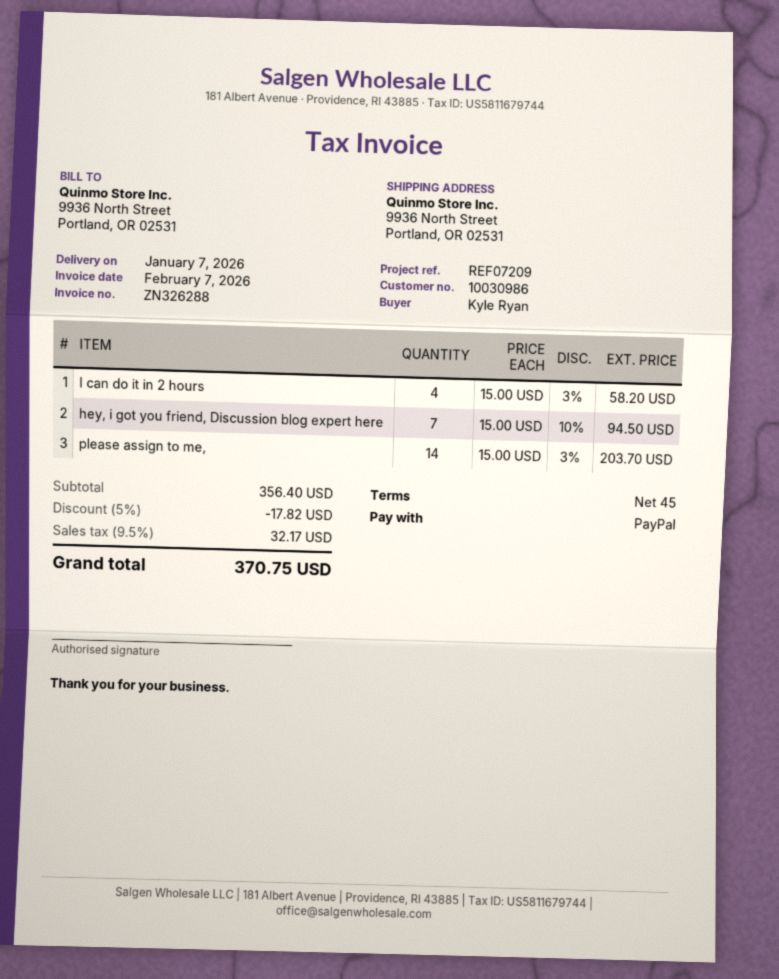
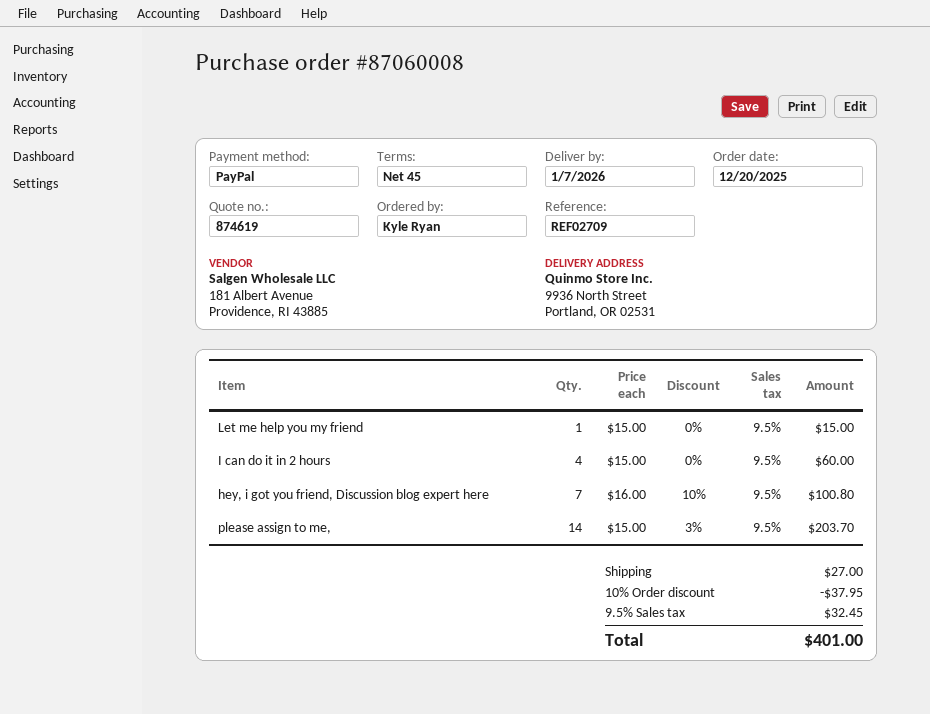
reference: REF07209 -> REF02709
I can do it in 2 hours: 4 x 15.00 - 3% = 58.20 -> 4 x 15.00 = 60.00
hey, i got you friend, Discussion blog expert here: 7 x 15.00 - 10% = 94.50 -> 7 x 16.00 - 10% = 100.80
Let me help you my friend: none -> 1 x 15.00 = 15.00
discount: 5% = 17.82 -> 10% = 37.95
shipping: none -> 27.00
tax: 9.5% = 32.17 -> 9.5% = 32.45
total: 370.75 -> 401.00

